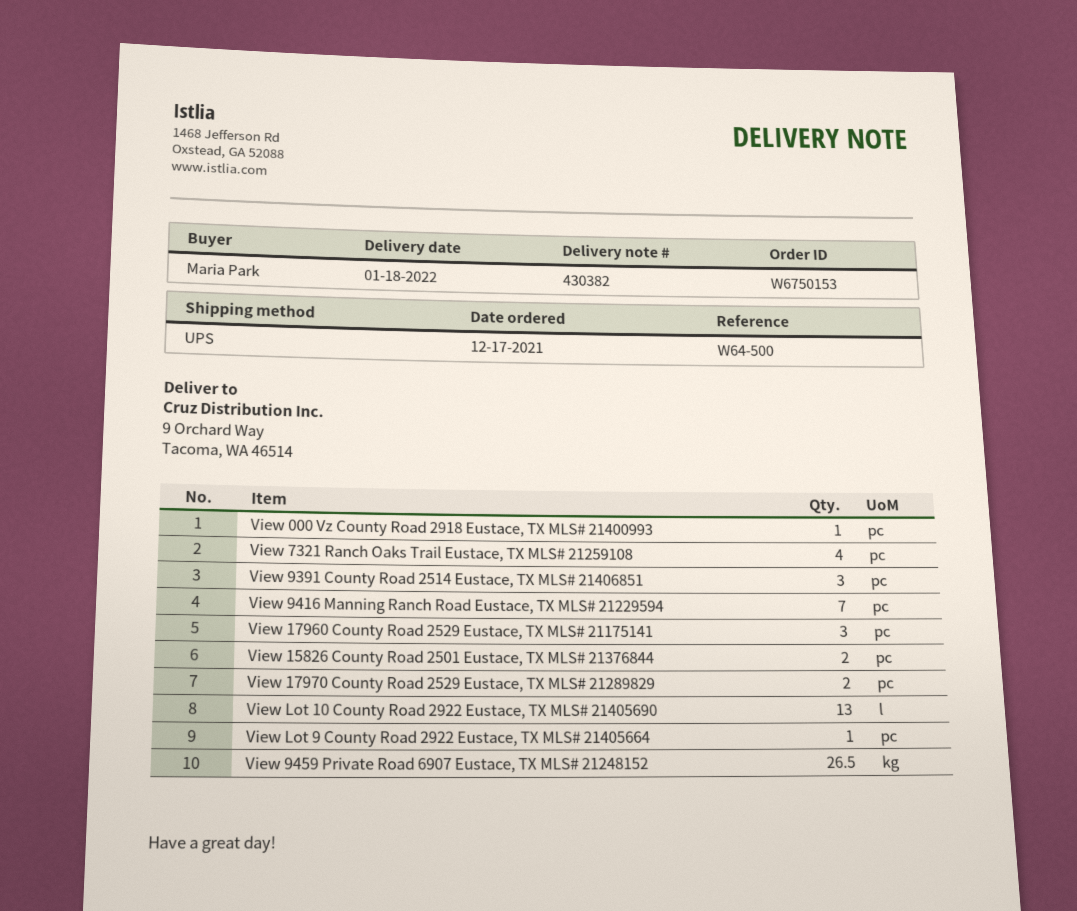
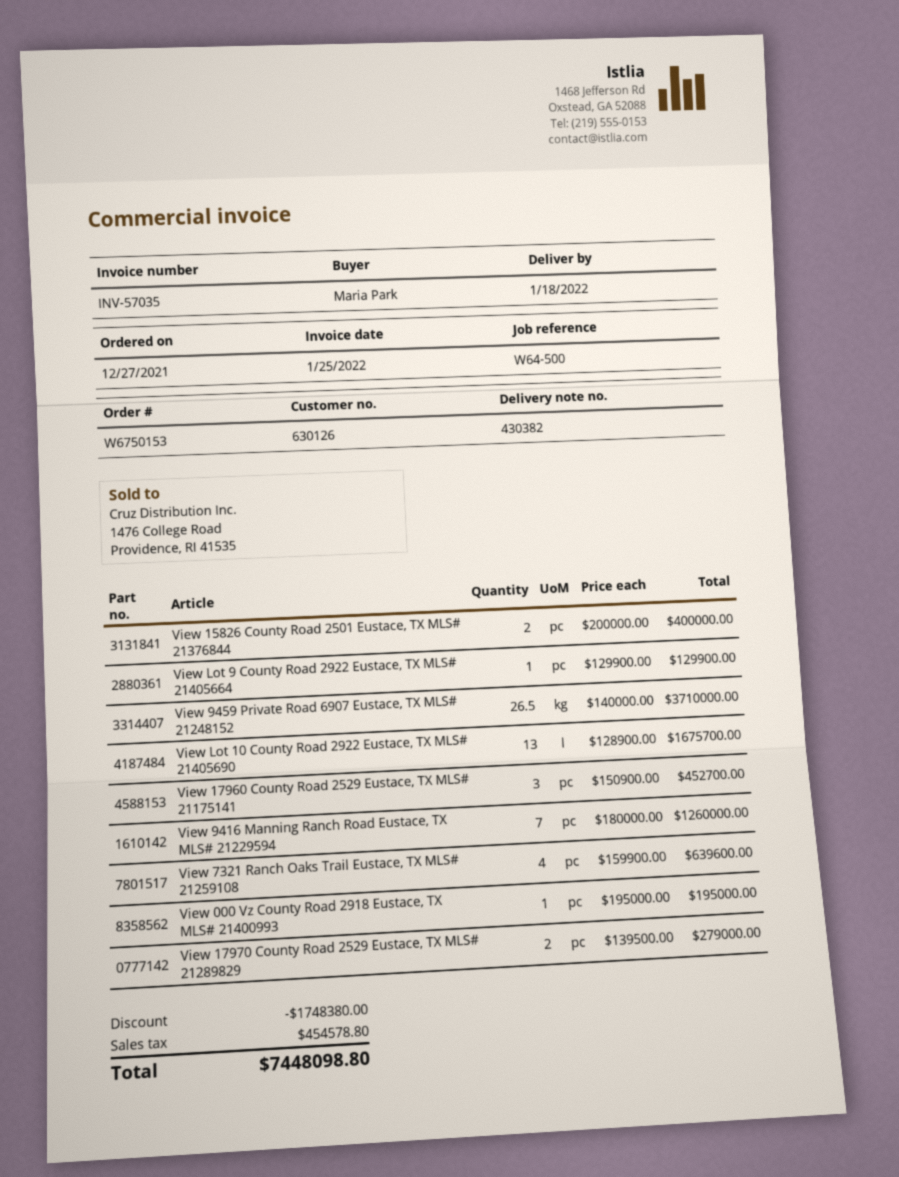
order date: 2021-12-17 -> 2021-12-27
View 9391 County Road 2514 Eustace, TX MLS# 21406851: 3 -> none

